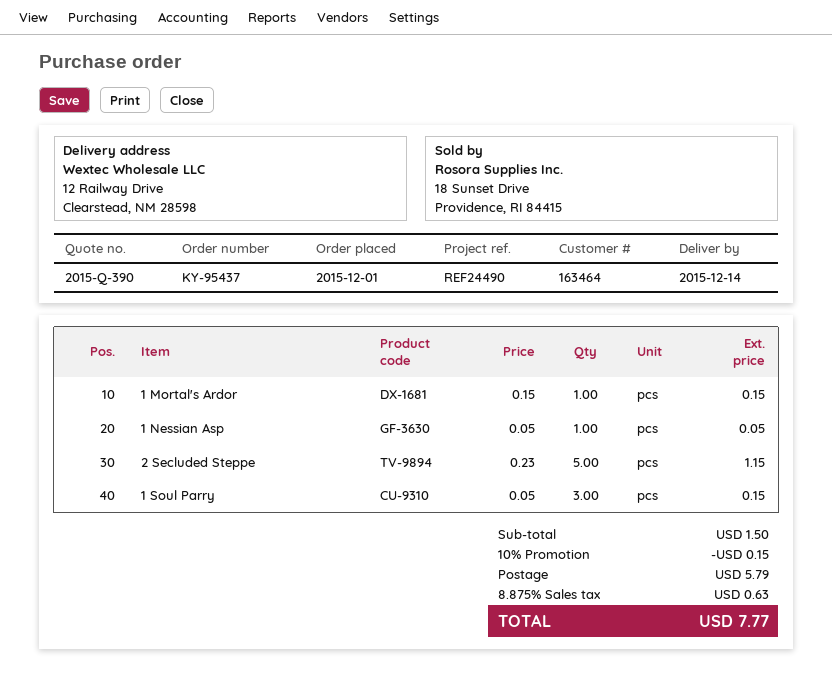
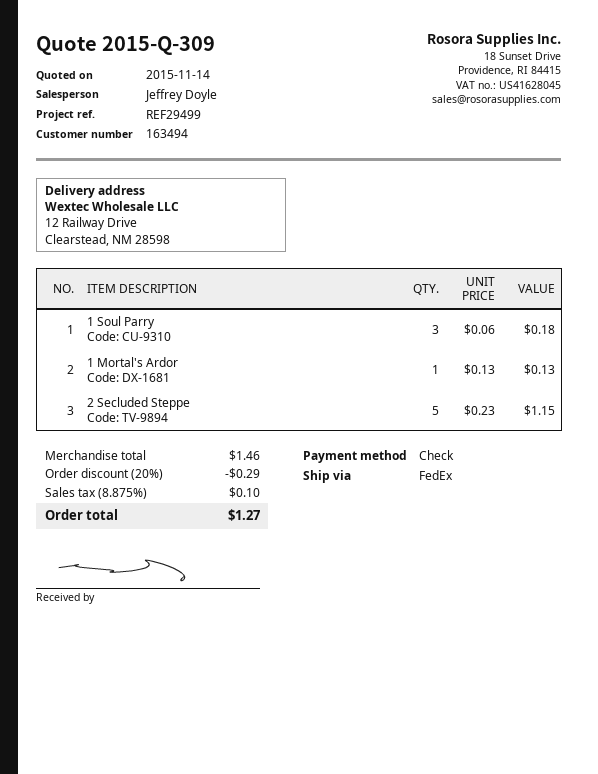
quote number: 2015-Q-390 -> 2015-Q-309
customer number: 163464 -> 163494
reference: REF24490 -> REF29499
1 Mortal's Ardor: 1 x 0.15 = 0.15 -> 1 x 0.13 = 0.13
1 Nessian Asp: 1 x 0.05 = 0.05 -> none
1 Soul Parry: 3 x 0.05 = 0.15 -> 3 x 0.06 = 0.18
subtotal: 1.50 -> 1.46
discount: 10% = 0.15 -> 20% = 0.29
shipping: 5.79 -> none
tax: 8.875% = 0.63 -> 8.875% = 0.10
total: 7.77 -> 1.27

